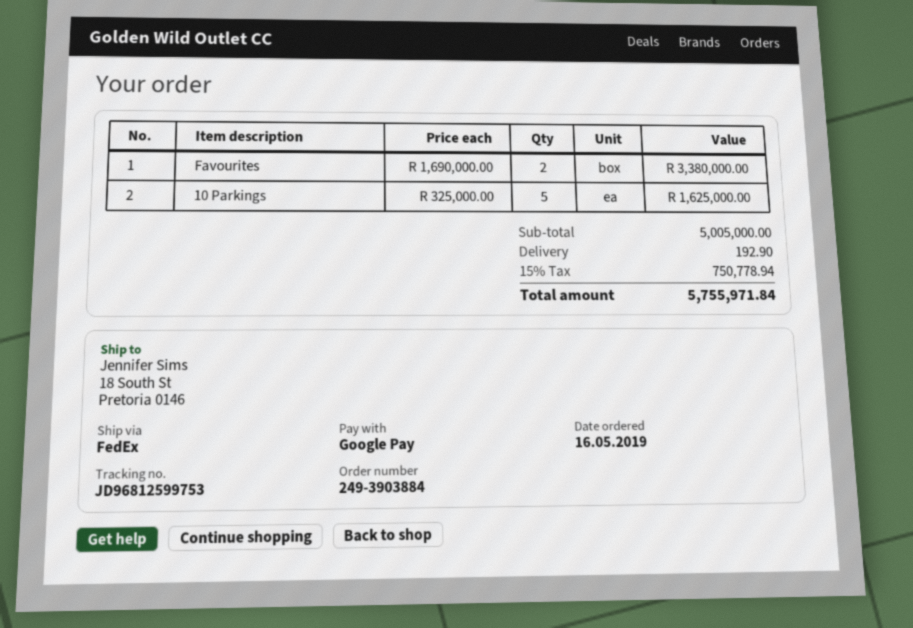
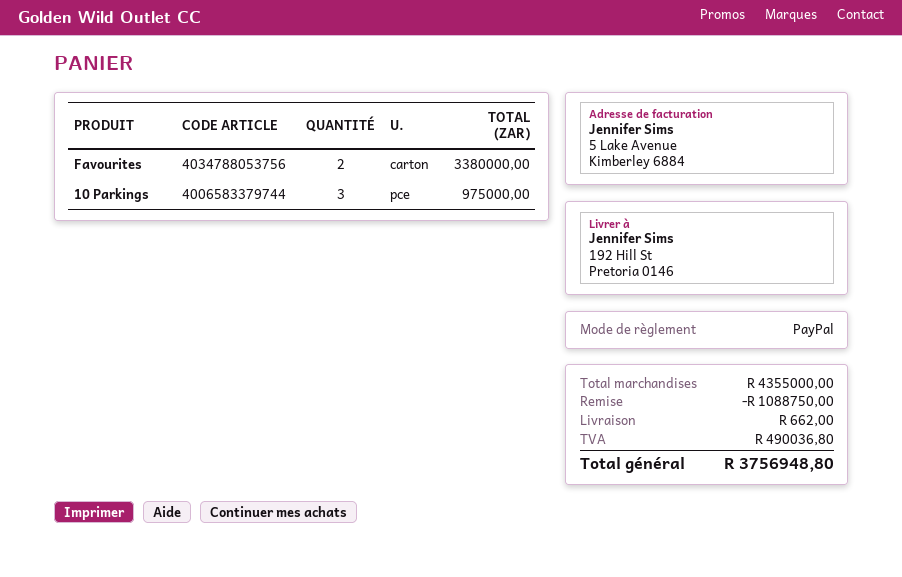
payment method: Google Pay -> PayPal
ship to: 18 South St, Pretoria 0146 -> 192 Hill St, Pretoria 0146
10 Parkings: 5 for 1625000.00 -> 3 for 975000.00
subtotal: 5005000.00 -> 4355000.00
discount: none -> 1088750.00
shipping: 192.90 -> 662.00
tax: 750778.94 -> 490036.80
total: 5755971.84 -> 3756948.80

